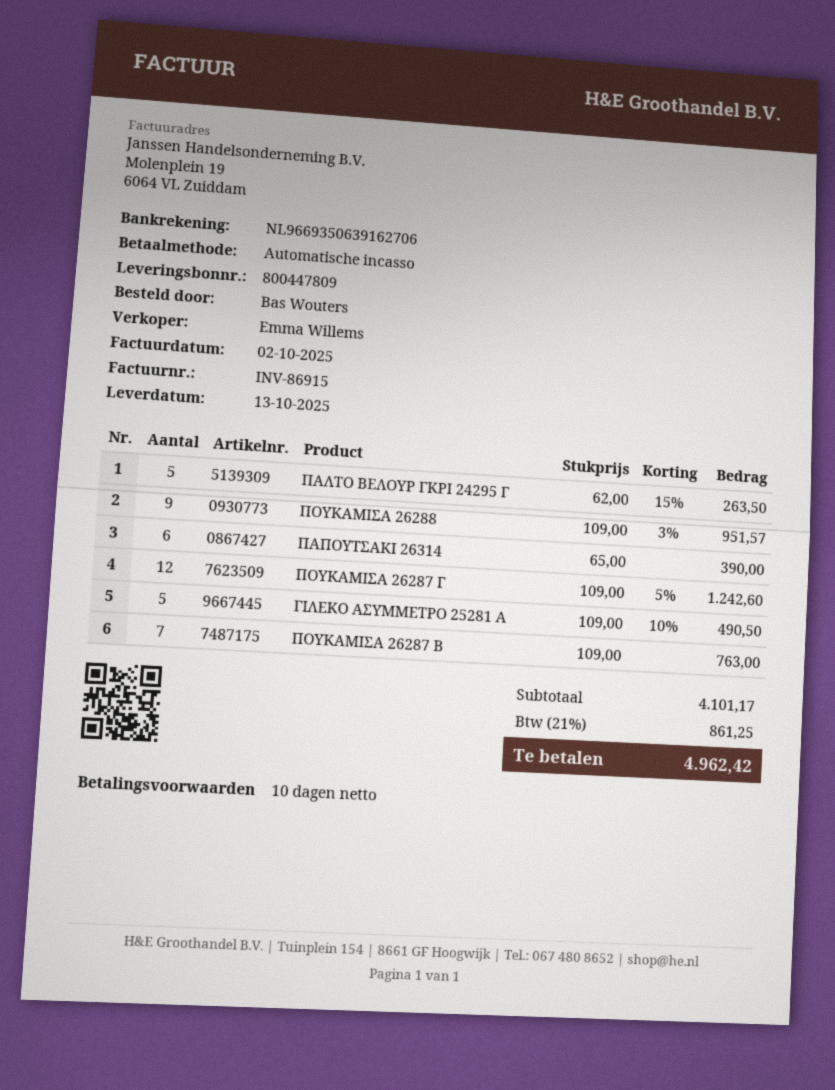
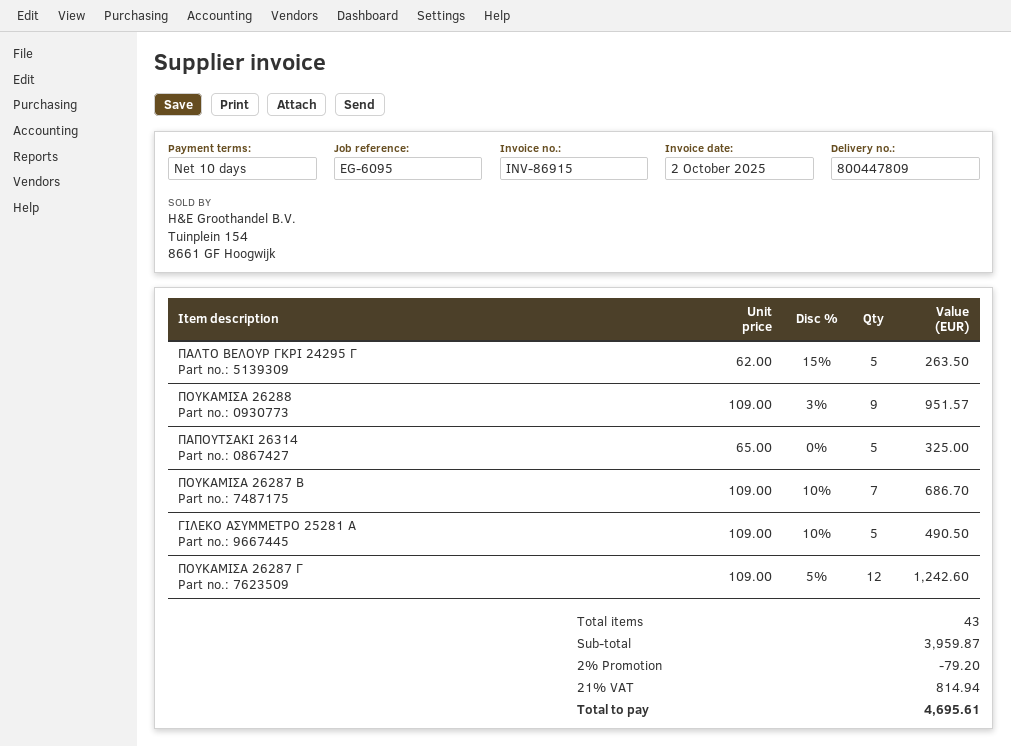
ΠΑΠΟΥΤΣΑΚΙ 26314: 6 x 65.00 = 390.00 -> 5 x 65.00 = 325.00
ΠΟΥΚΑΜΙΣΑ 26287 Β: 7 x 109.00 = 763.00 -> 7 x 109.00 - 10% = 686.70
subtotal: 4101.17 -> 3959.87
discount: none -> 2% = 79.20
tax: 21% = 861.25 -> 21% = 814.94
total: 4962.42 -> 4695.61

